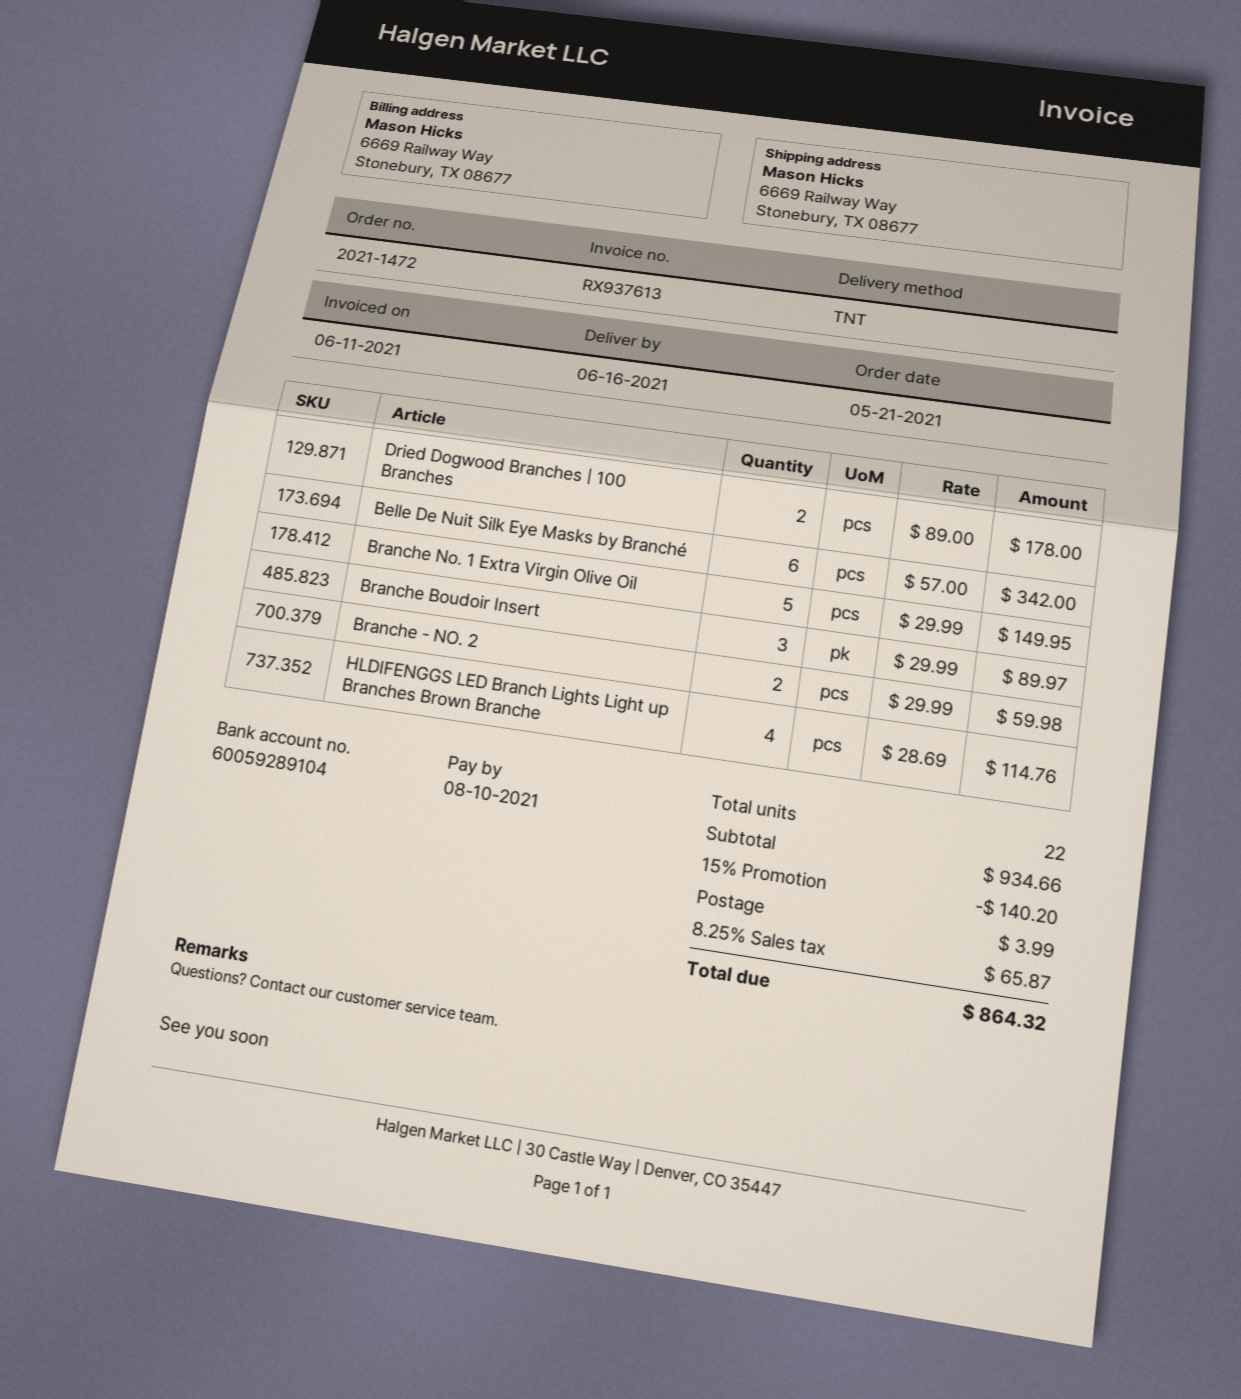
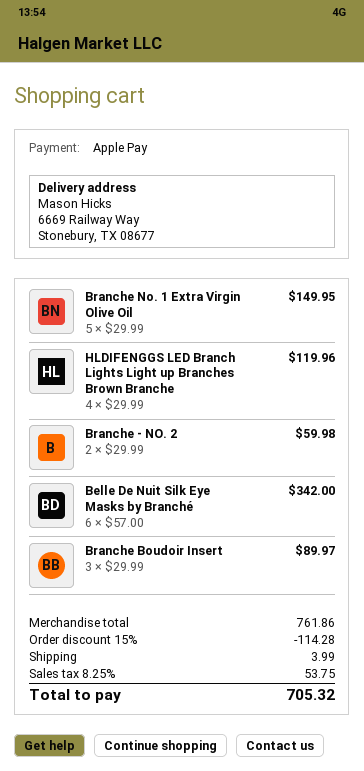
Dried Dogwood Branches | 100 Branches: 2 x 89.00 = 178.00 -> none
HLDIFENGGS LED Branch Lights Light up Branches Brown Branche: 4 x 28.69 = 114.76 -> 4 x 29.99 = 119.96
subtotal: 934.66 -> 761.86
discount: 15% = 140.20 -> 15% = 114.28
tax: 8.25% = 65.87 -> 8.25% = 53.75
total: 864.32 -> 705.32

